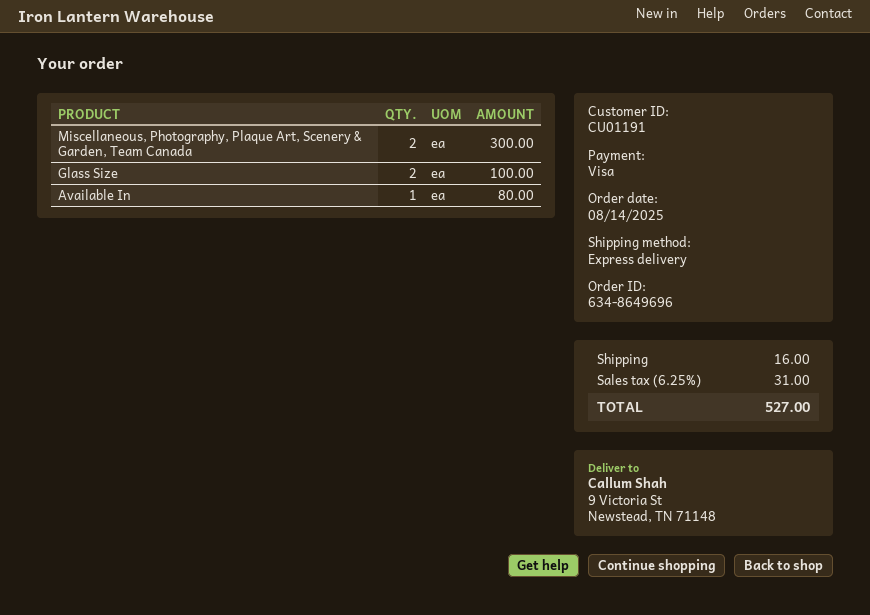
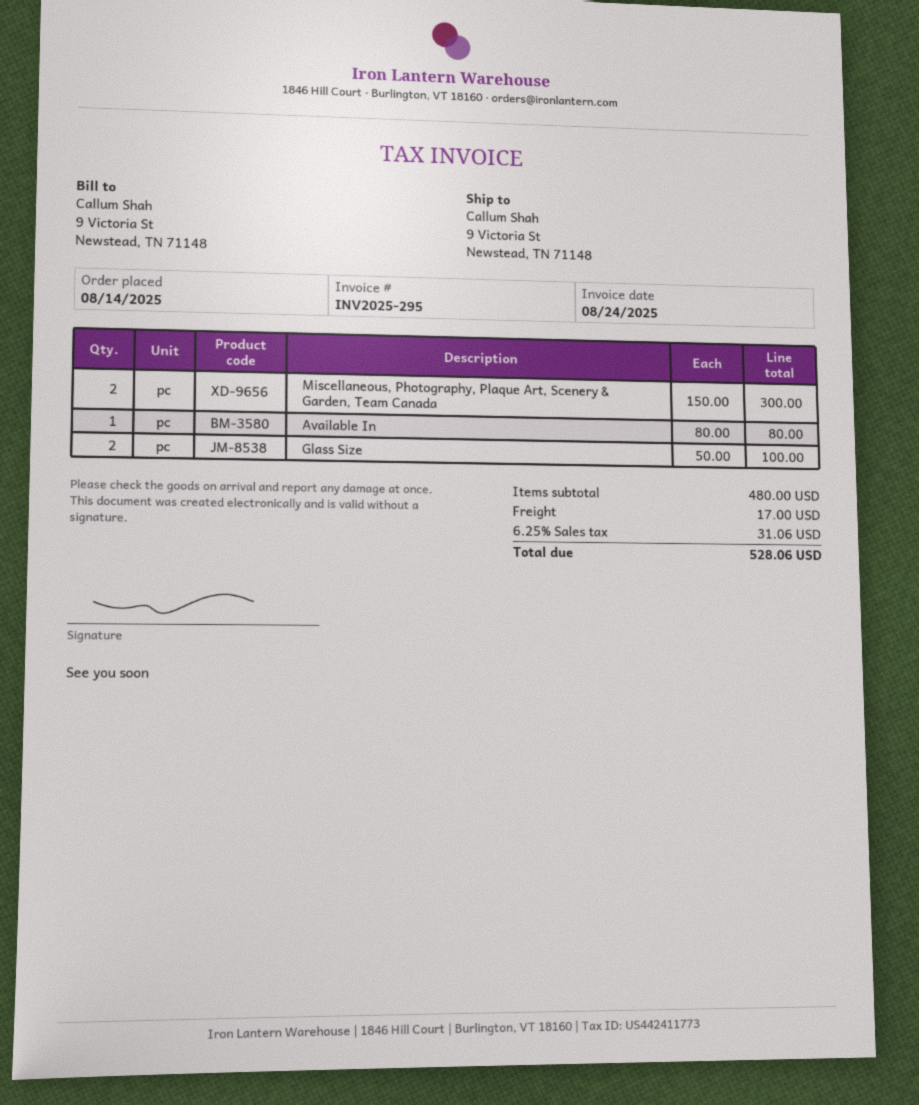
shipping: 16.00 -> 17.00
tax: 6.25% = 31.00 -> 6.25% = 31.06
total: 527.00 -> 528.06

